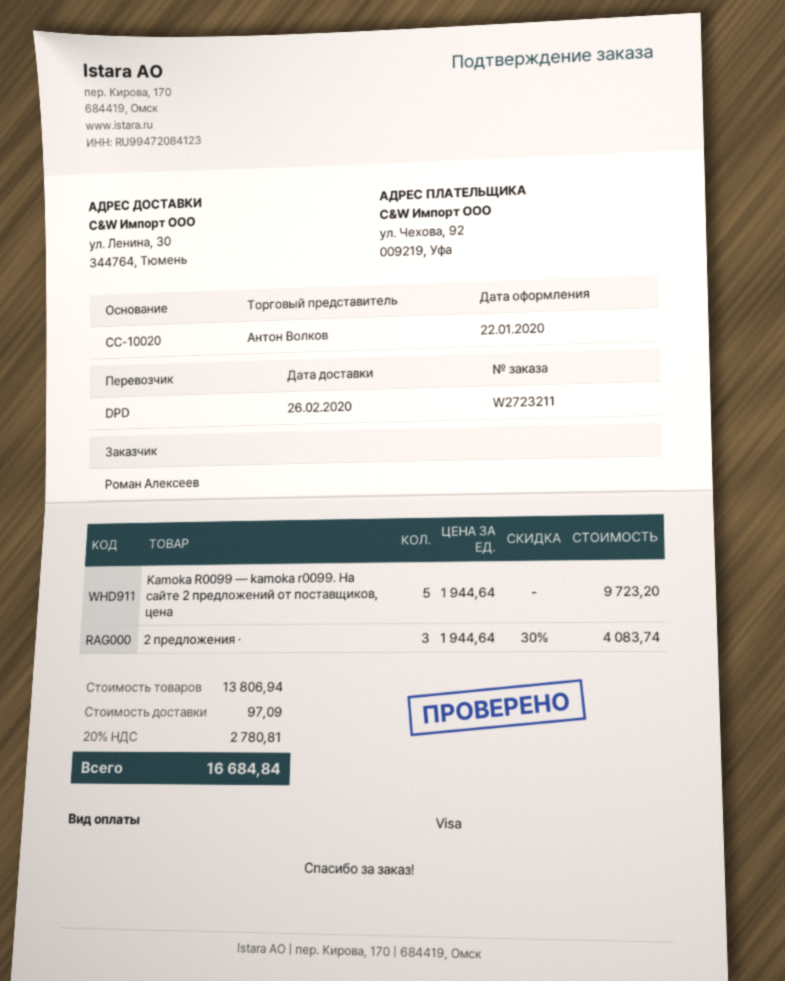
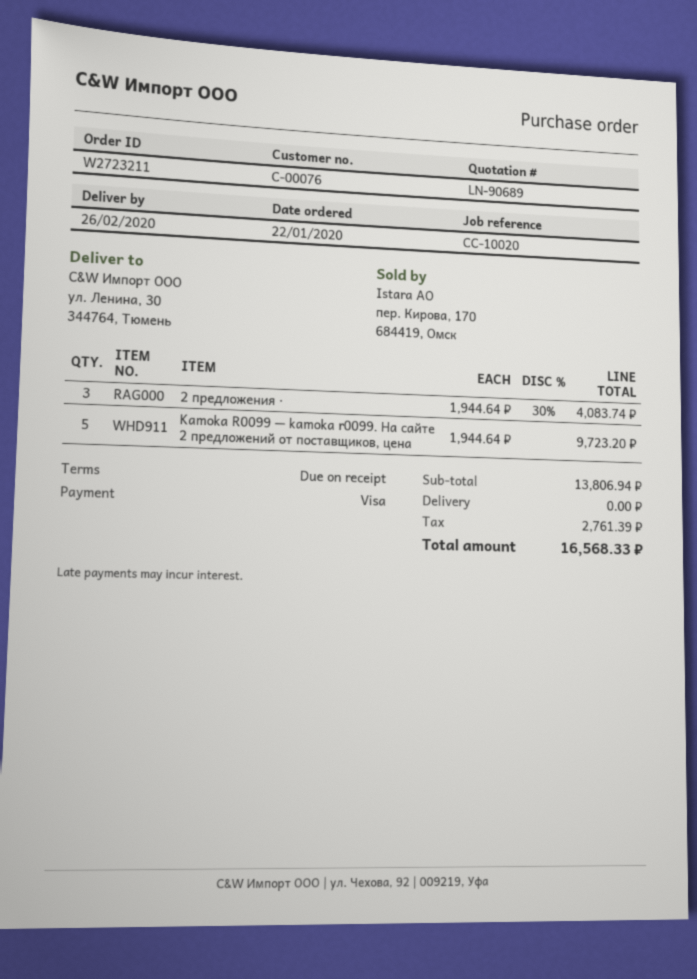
shipping: 97.09 -> 0.00
tax: 2780.81 -> 2761.39
total: 16684.84 -> 16568.33

